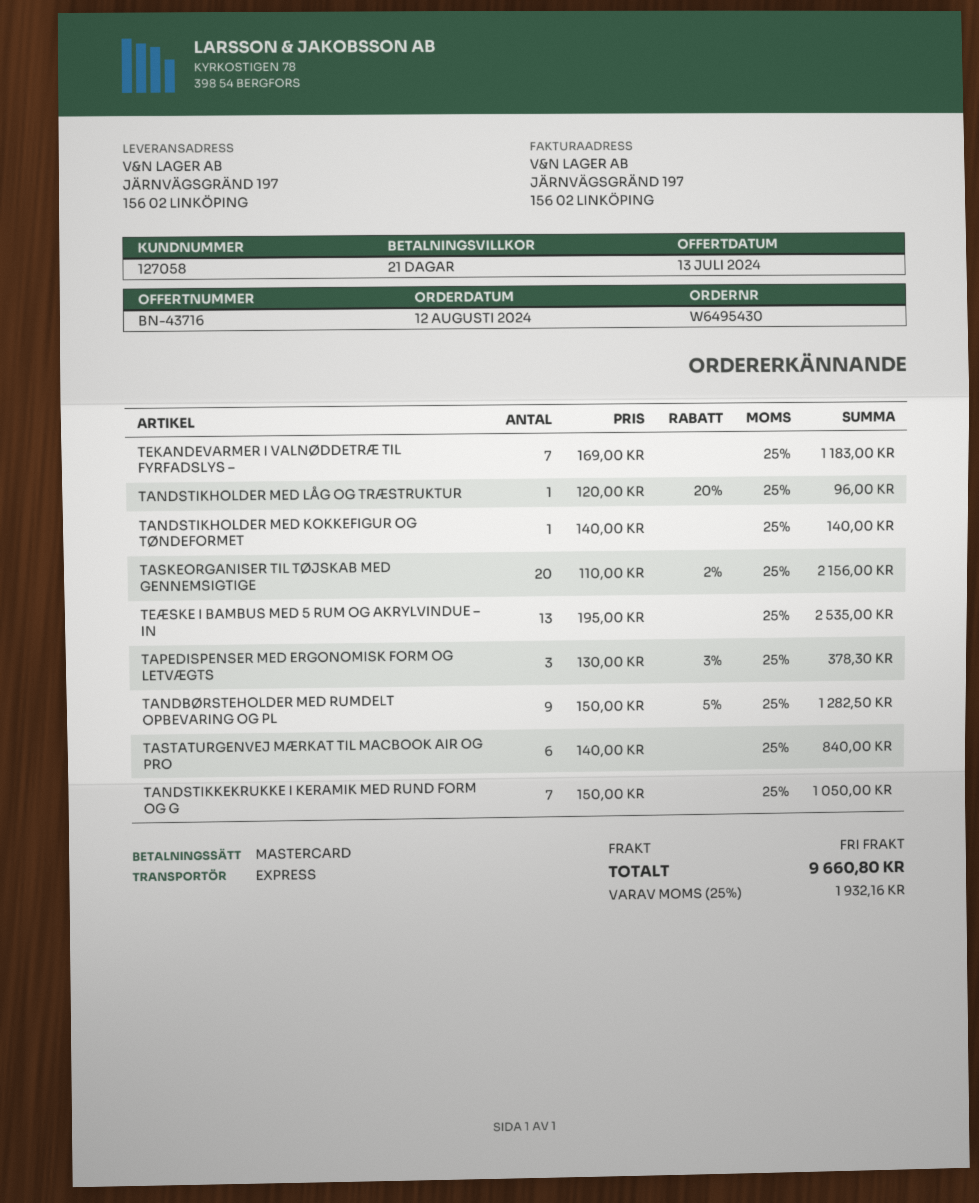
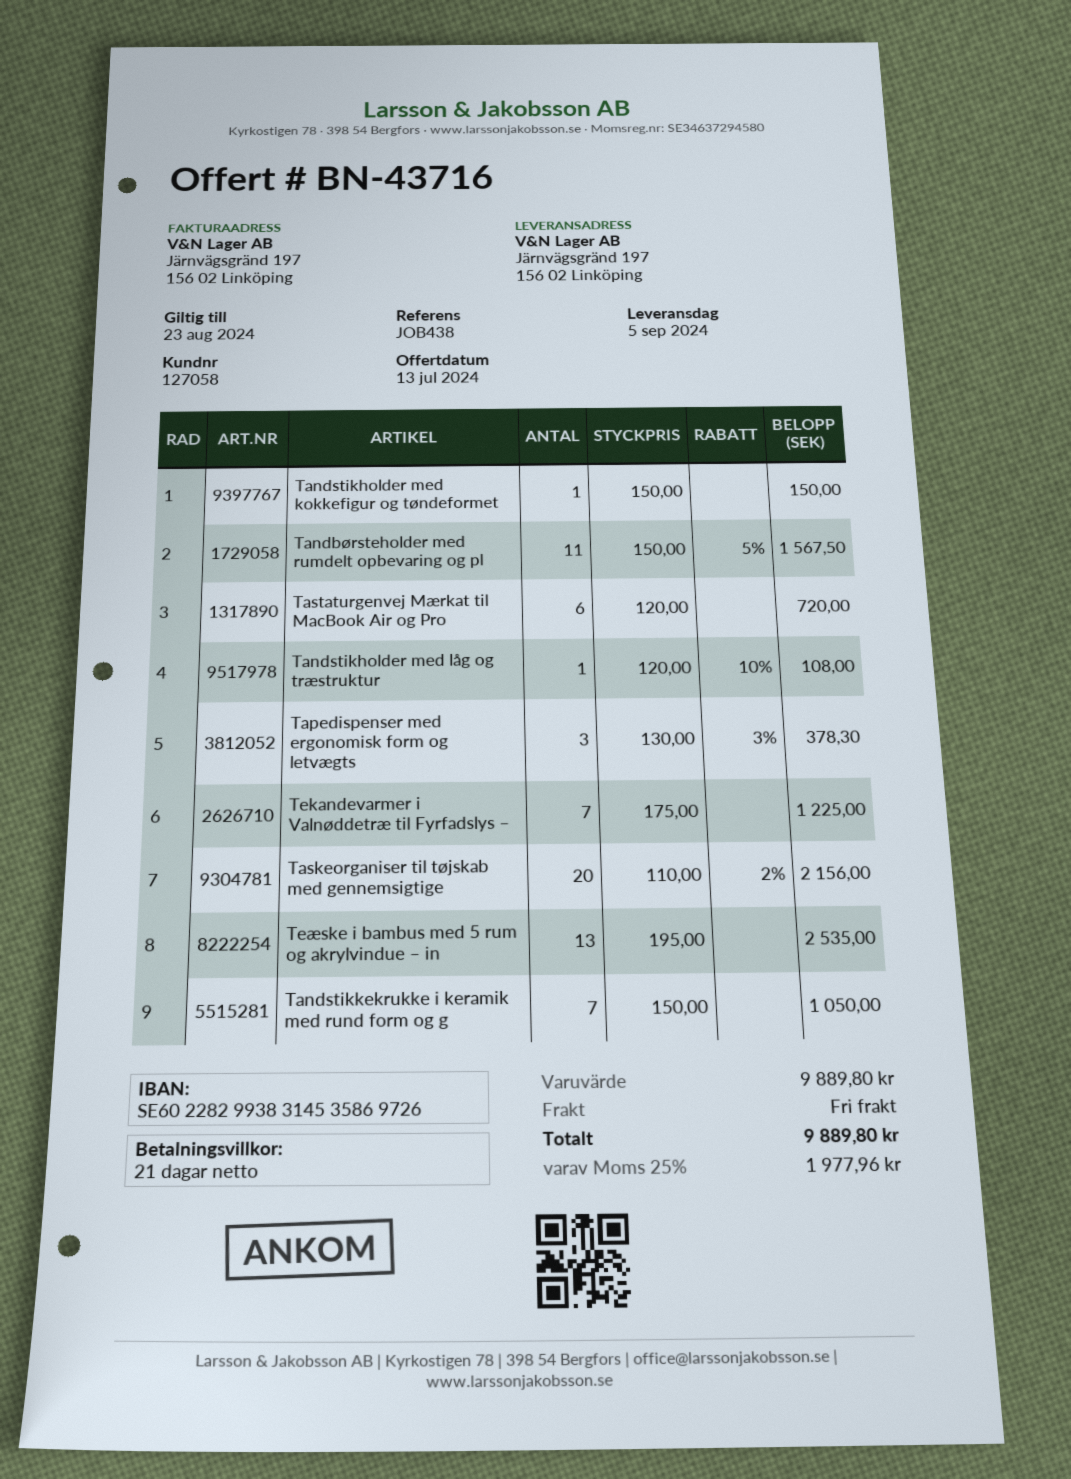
TEKANDEVARMER I VALNØDDETRÆ TIL FYRFADSLYS –: 7 x 169.00 = 1183.00 -> 7 x 175.00 = 1225.00
TANDSTIKHOLDER MED LÅG OG TRÆSTRUKTUR: 1 x 120.00 - 20% = 96.00 -> 1 x 120.00 - 10% = 108.00
TANDSTIKHOLDER MED KOKKEFIGUR OG TØNDEFORMET: 1 x 140.00 = 140.00 -> 1 x 150.00 = 150.00
TANDBØRSTEHOLDER MED RUMDELT OPBEVARING OG PL: 9 x 150.00 - 5% = 1282.50 -> 11 x 150.00 - 5% = 1567.50
TASTATURGENVEJ MÆRKAT TIL MACBOOK AIR OG PRO: 6 x 140.00 = 840.00 -> 6 x 120.00 = 720.00
tax: 25% = 1932.16 -> 25% = 1977.96
total: 9660.80 -> 9889.80

